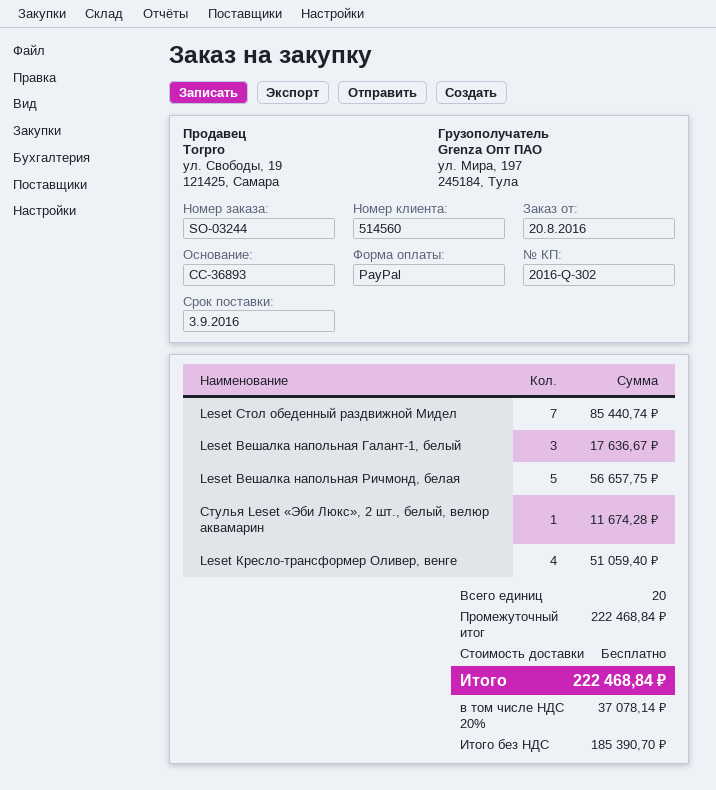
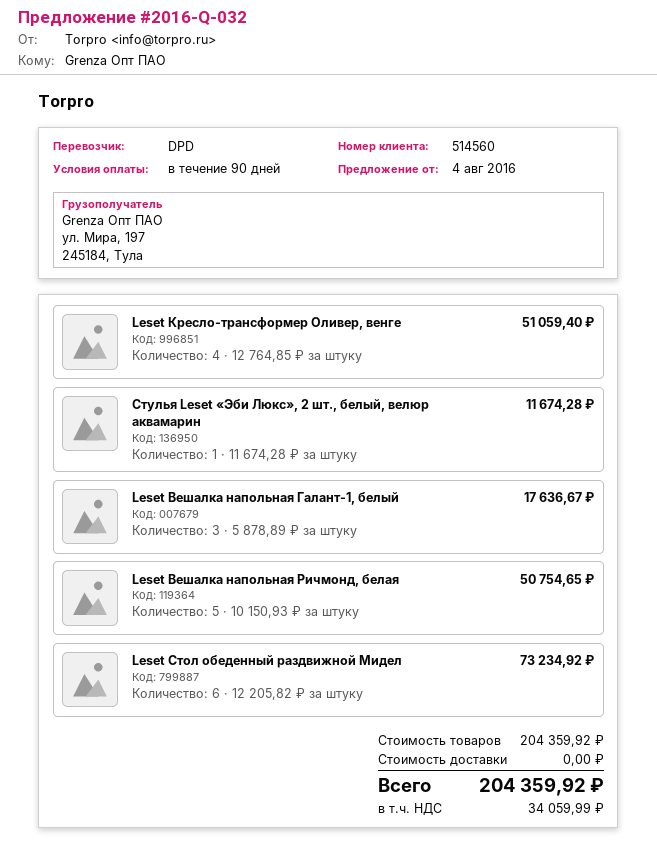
quote number: 2016-Q-302 -> 2016-Q-032
Leset Стол обеденный раздвижной Мидел: 7 for 85440.74 -> 6 for 73234.92
Leset Вешалка напольная Ричмонд, белая: 5 for 56657.75 -> 5 for 50754.65
subtotal: 222468.84 -> 204359.92
tax: 37078.14 -> 34059.99
total: 222468.84 -> 204359.92

